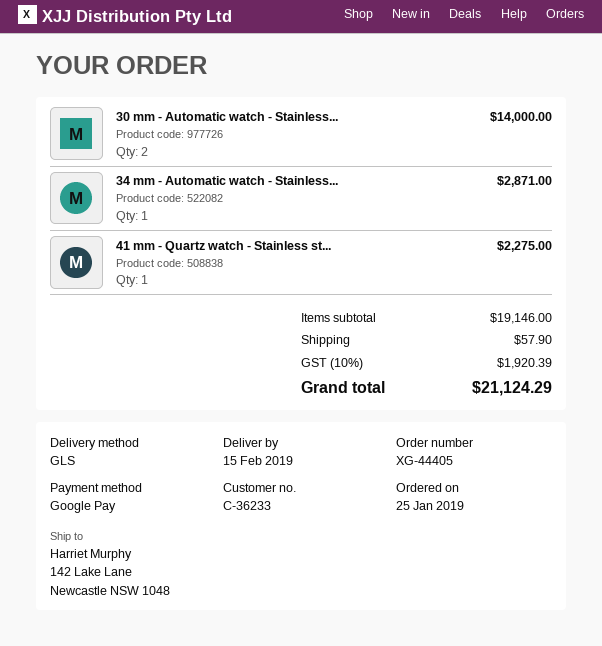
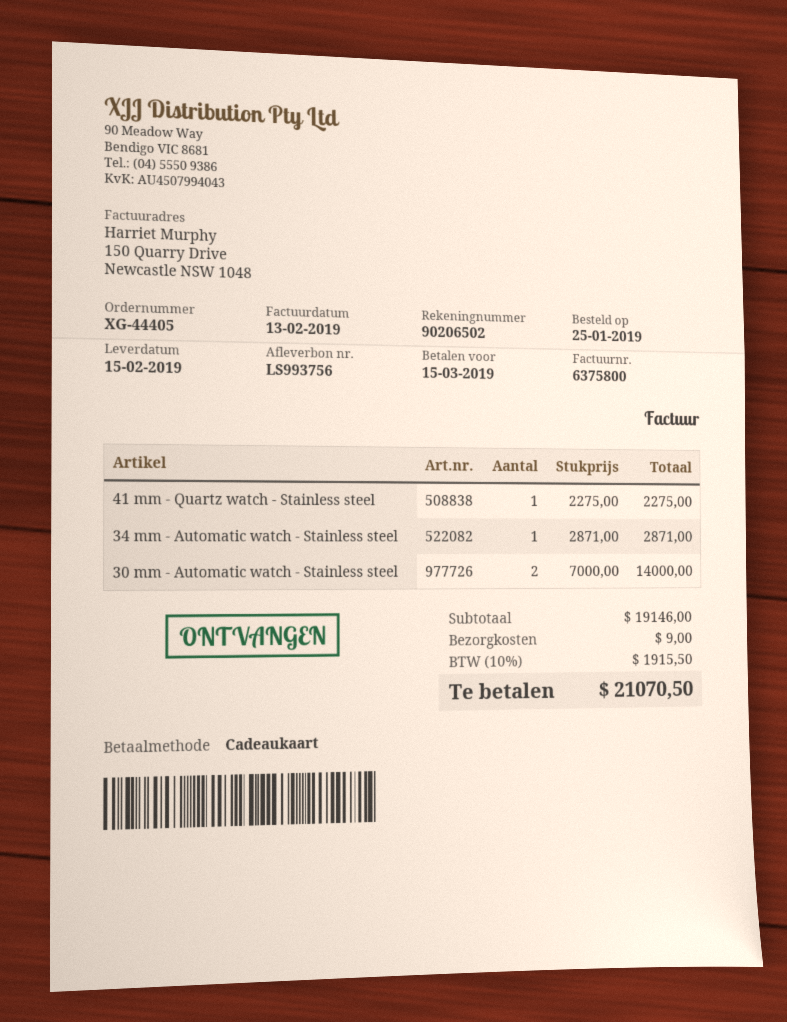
payment method: Google Pay -> gift card
shipping: 57.90 -> 9.00
tax: 10% = 1920.39 -> 10% = 1915.50
total: 21124.29 -> 21070.50

